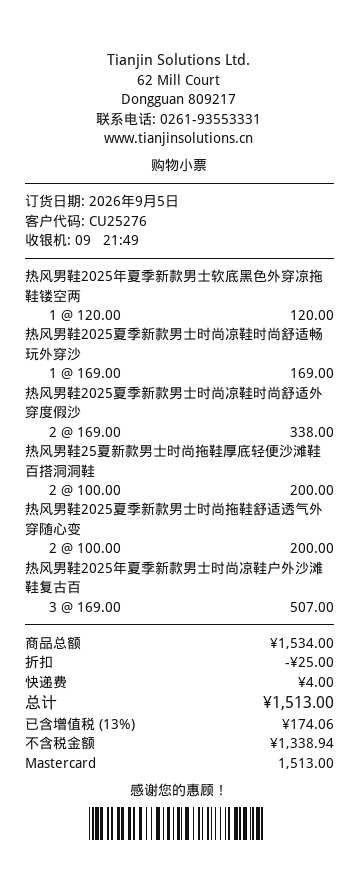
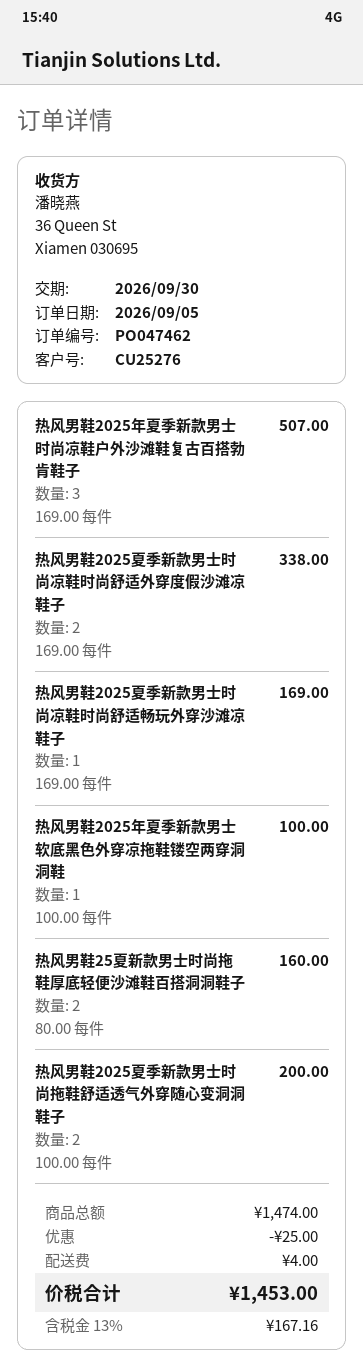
热风男鞋2025年夏季新款男士软底黑色外穿凉拖鞋镂空两: 1 x 120.00 = 120.00 -> 1 x 100.00 = 100.00
热风男鞋25夏新款男士时尚拖鞋厚底轻便沙滩鞋百搭洞洞鞋: 2 x 100.00 = 200.00 -> 2 x 80.00 = 160.00
subtotal: 1534.00 -> 1474.00
tax: 13% = 174.06 -> 13% = 167.16
total: 1513.00 -> 1453.00

